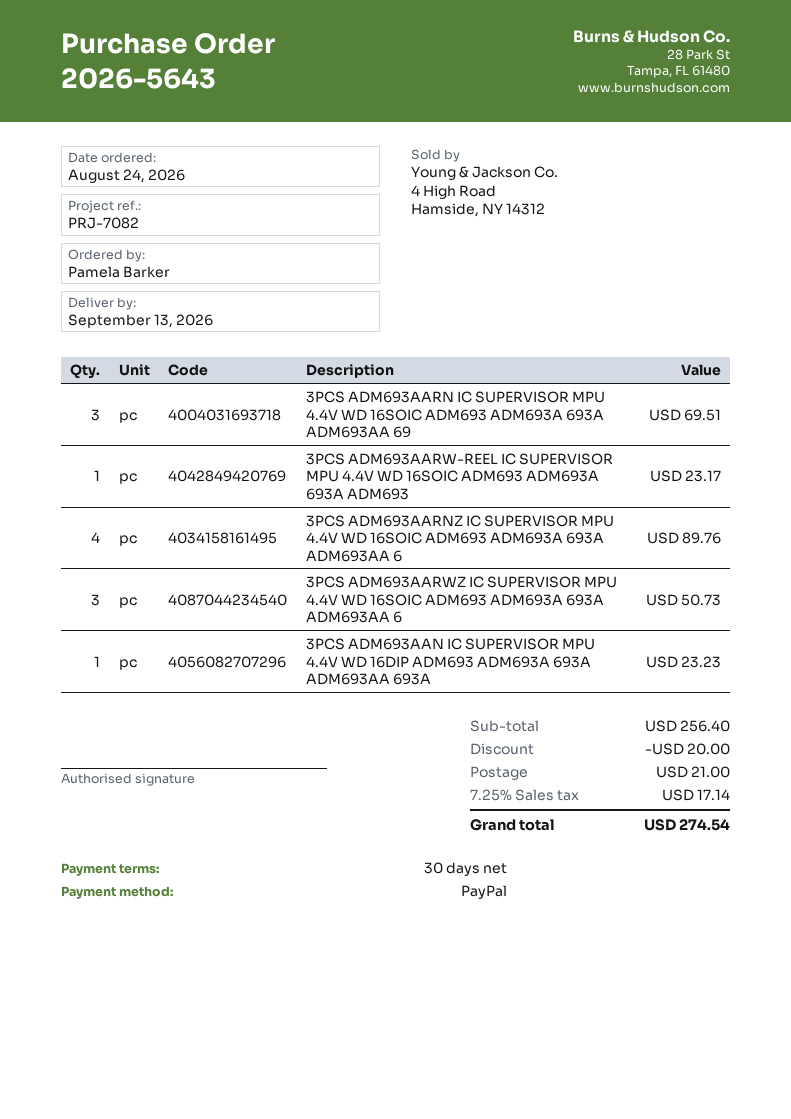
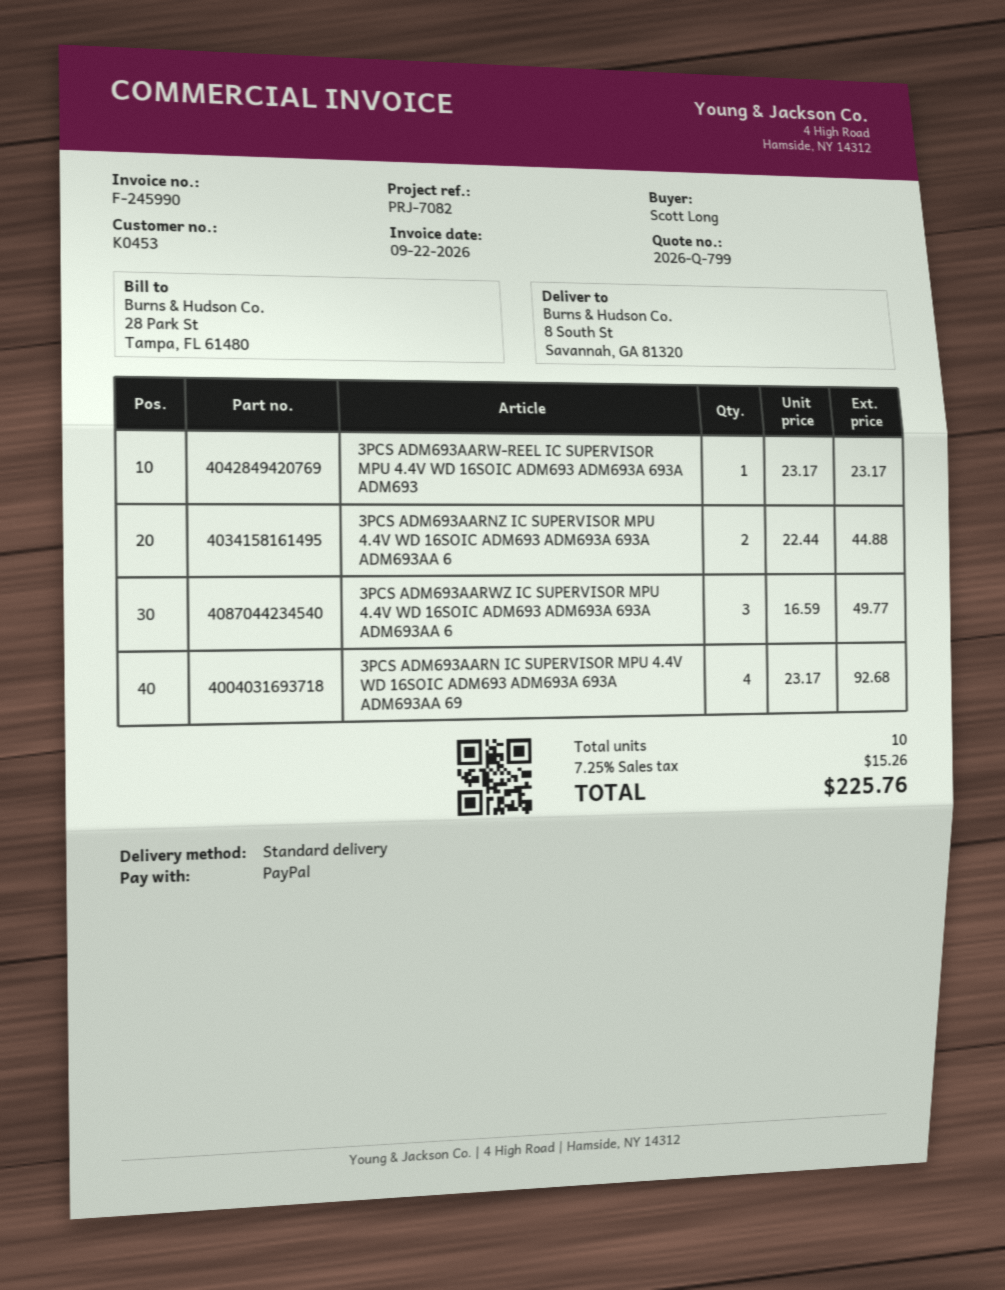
ordered by: Pamela Barker -> Scott Long
3PCS ADM693AARN IC SUPERVISOR MPU 4.4V WD 16SOIC ADM693 ADM693A 693A ADM693AA 69: 3 for 69.51 -> 4 for 92.68
3PCS ADM693AARNZ IC SUPERVISOR MPU 4.4V WD 16SOIC ADM693 ADM693A 693A ADM693AA 6: 4 for 89.76 -> 2 for 44.88
3PCS ADM693AARWZ IC SUPERVISOR MPU 4.4V WD 16SOIC ADM693 ADM693A 693A ADM693AA 6: 3 for 50.73 -> 3 for 49.77
3PCS ADM693AAN IC SUPERVISOR MPU 4.4V WD 16DIP ADM693 ADM693A 693A ADM693AA 693A: 1 for 23.23 -> none
discount: 20.00 -> none
shipping: 21.00 -> none
tax: 7.25% = 17.14 -> 7.25% = 15.26
total: 274.54 -> 225.76

